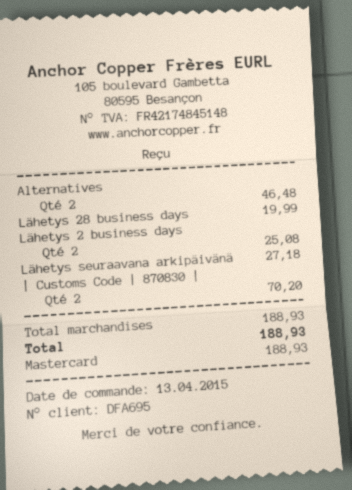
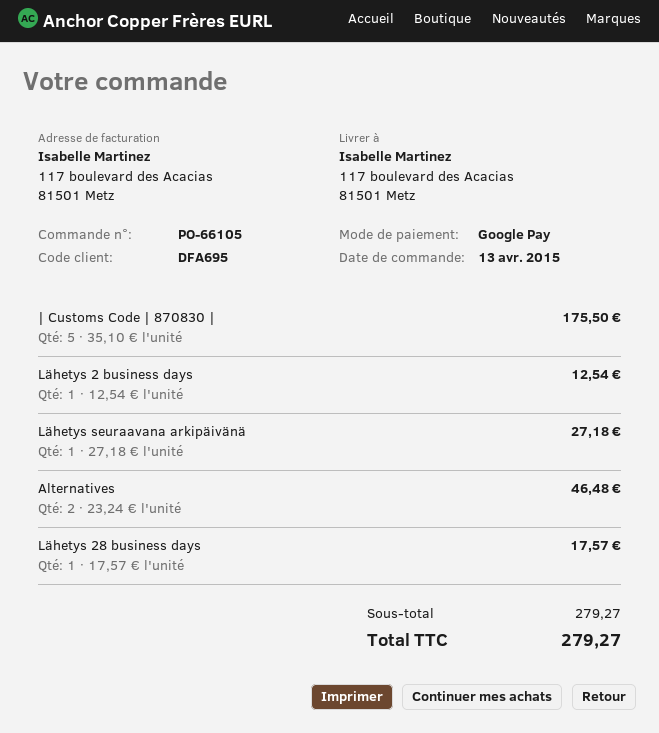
payment method: Mastercard -> Google Pay
Lähetys 28 business days: 1 for 19.99 -> 1 for 17.57
Lähetys 2 business days: 2 for 25.08 -> 1 for 12.54
| Customs Code | 870830 |: 2 for 70.20 -> 5 for 175.50
subtotal: 188.93 -> 279.27
total: 188.93 -> 279.27

